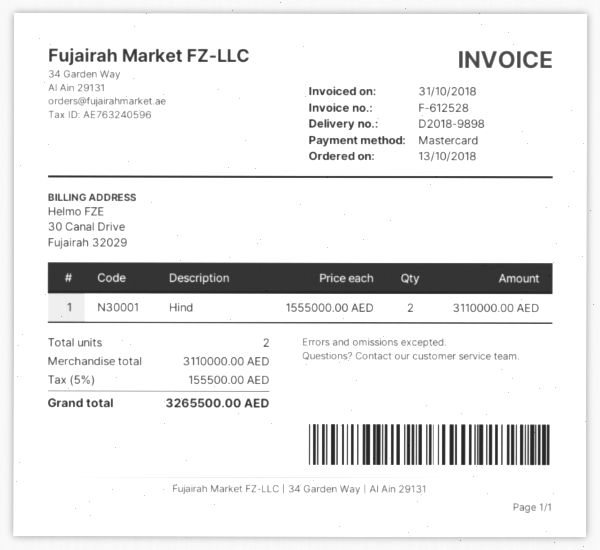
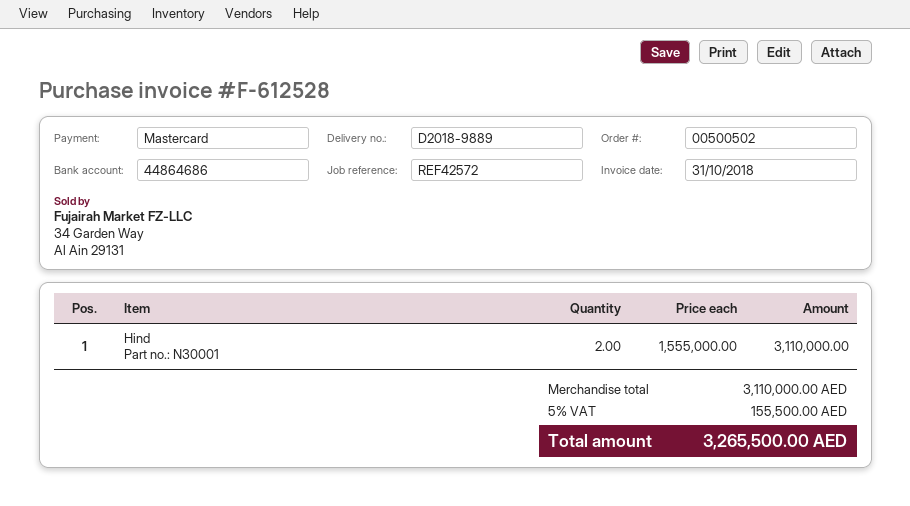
delivery note number: D2018-9898 -> D2018-9889

